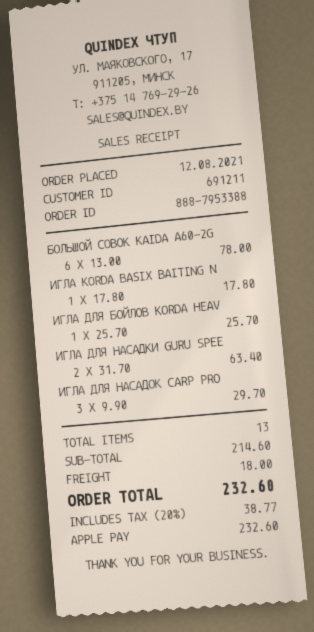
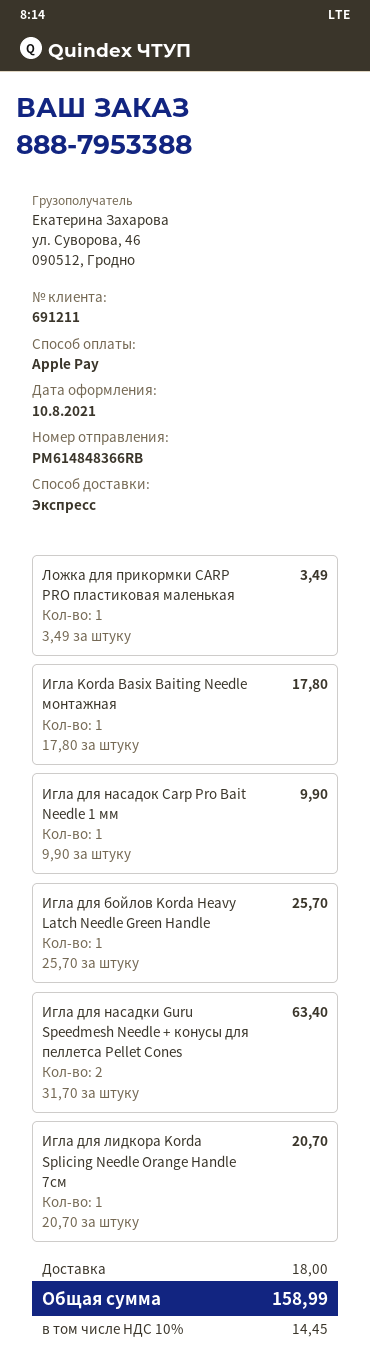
order date: 2021-08-12 -> 2021-08-10
БОЛЬШОЙ СОВОК KAIDA A60-2G: 6 x 13.00 = 78.00 -> none
ИГЛА ДЛЯ НАСАДОК CARP PRO: 3 x 9.90 = 29.70 -> 1 x 9.90 = 9.90
Ложка для прикормки CARP PRO пластиковая маленькая: none -> 1 x 3.49 = 3.49
Игла для лидкора Korda Splicing Needle Orange Handle 7см: none -> 1 x 20.70 = 20.70
tax: 20% = 38.77 -> 10% = 14.45
total: 232.60 -> 158.99

